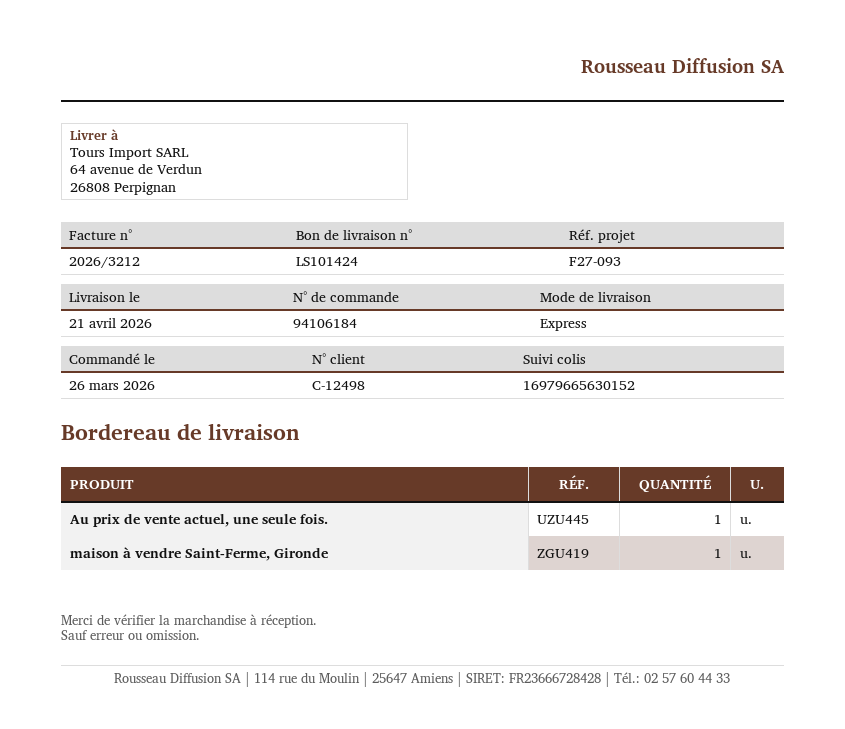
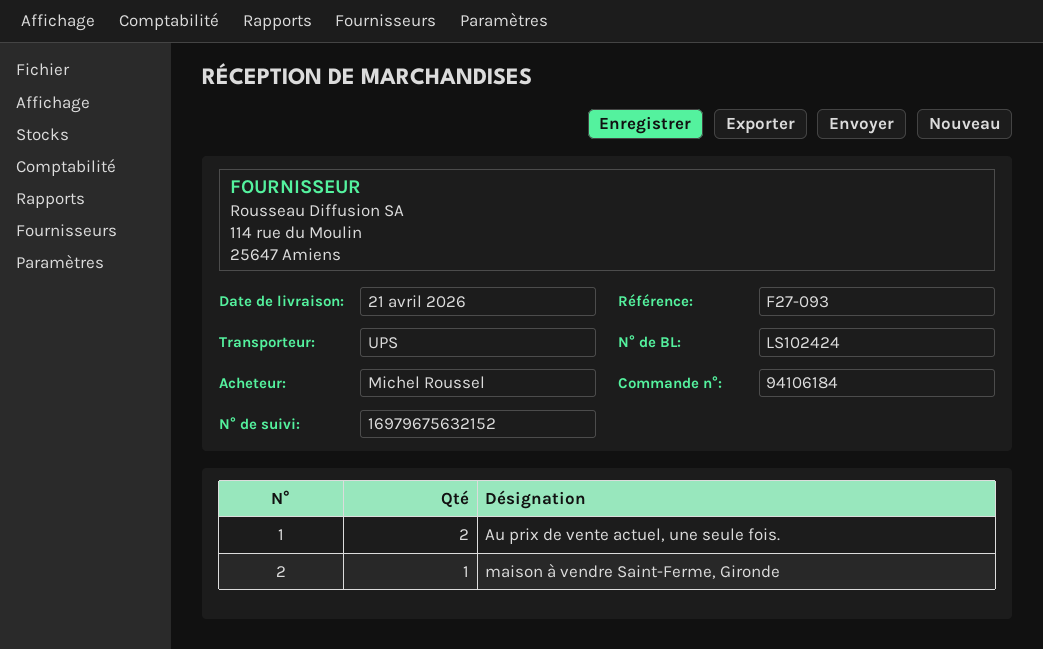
delivery note number: LS101424 -> LS102424
shipping method: express -> UPS
tracking number: 16979665630152 -> 16979675632152
Au prix de vente actuel, une seule fois.: 1 -> 2

